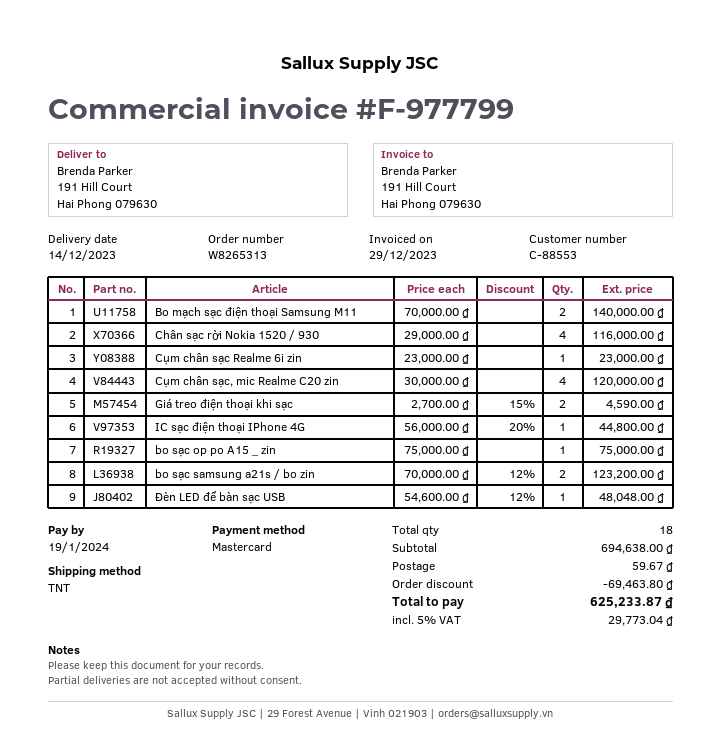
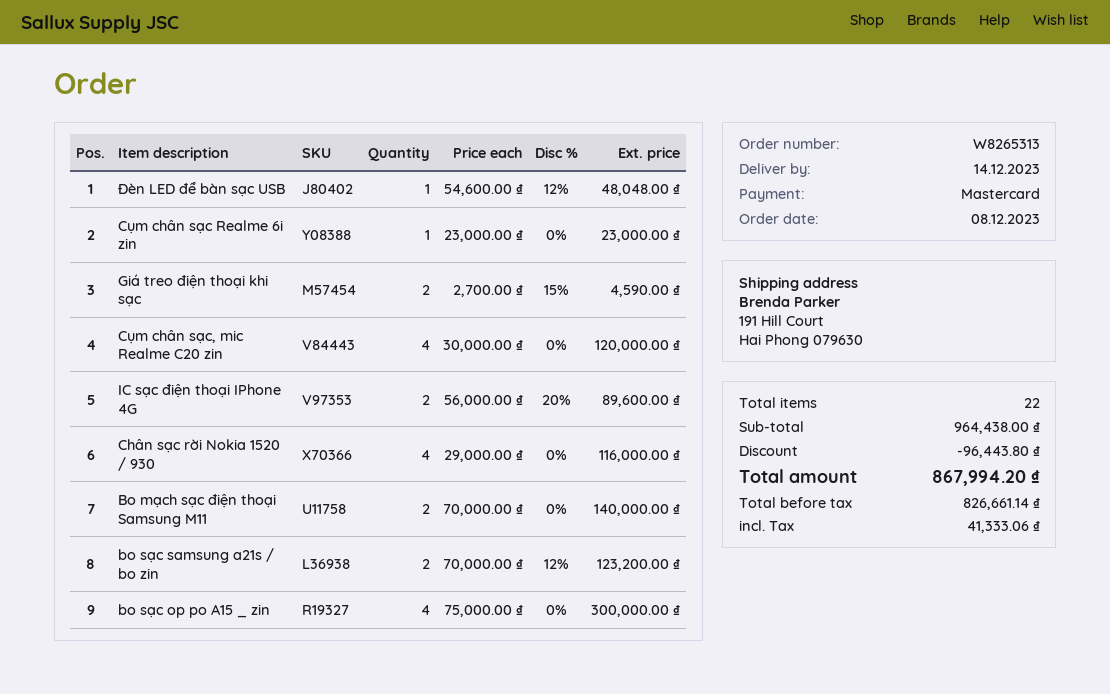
IC sạc điện thoại IPhone 4G: 1 x 56000.00 - 20% = 44800.00 -> 2 x 56000.00 - 20% = 89600.00
bo sạc op po A15 _ zin: 1 x 75000.00 = 75000.00 -> 4 x 75000.00 = 300000.00
total quantity: 18 -> 22
subtotal: 694638.00 -> 964438.00
discount: 69463.80 -> 96443.80
shipping: 59.67 -> none
tax: 29773.04 -> 41333.06
total: 625233.87 -> 867994.20

